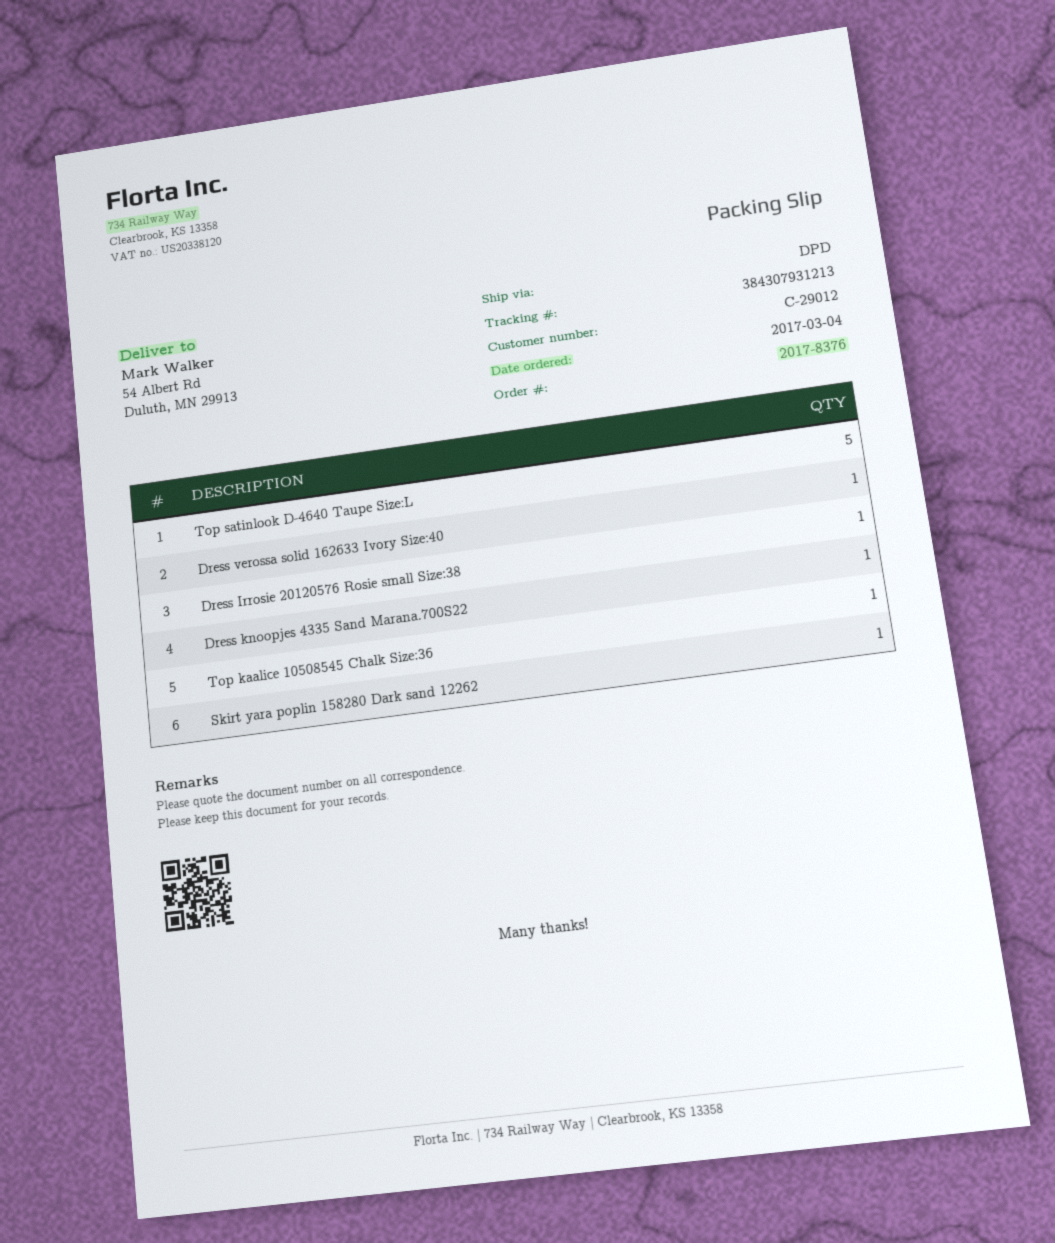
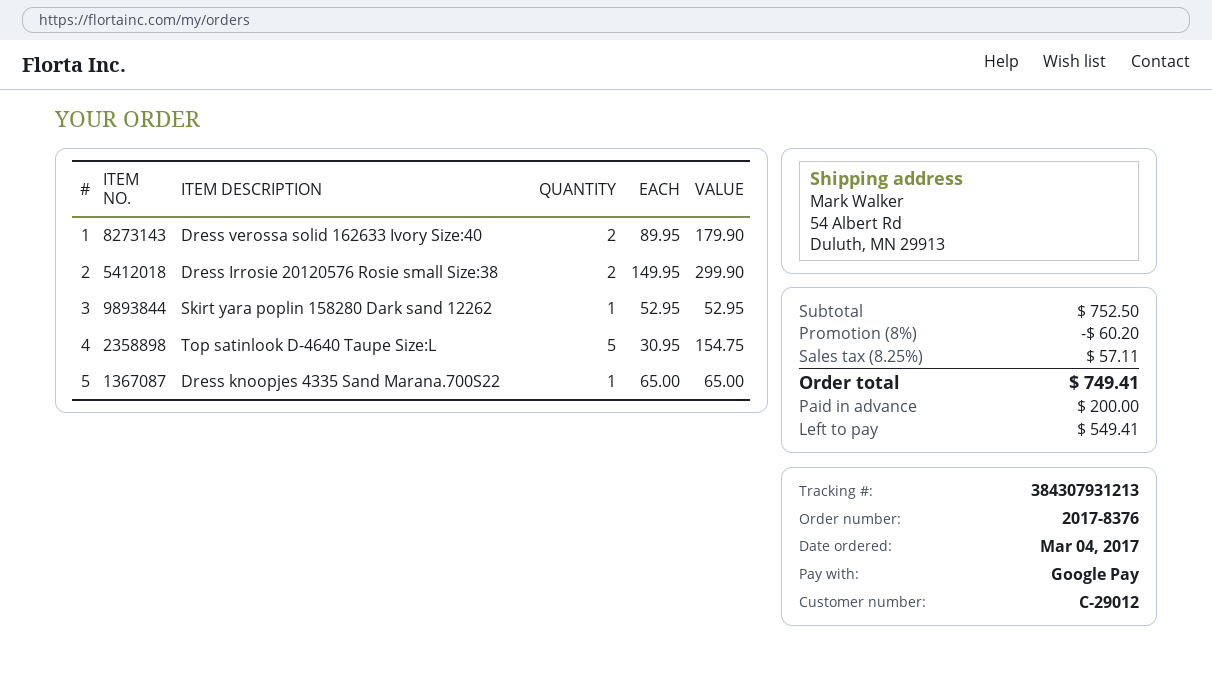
Dress verossa solid 162633 Ivory Size:40: 1 -> 2
Dress Irrosie 20120576 Rosie small Size:38: 1 -> 2
Top kaalice 10508545 Chalk Size:36: 1 -> none

